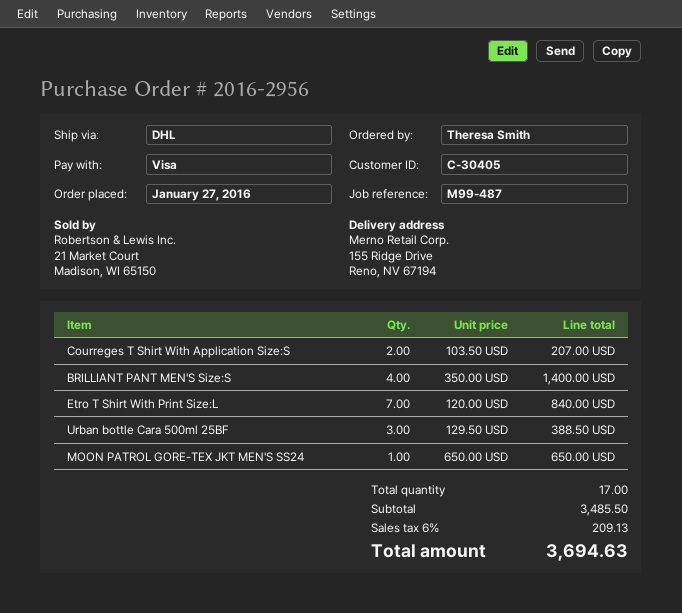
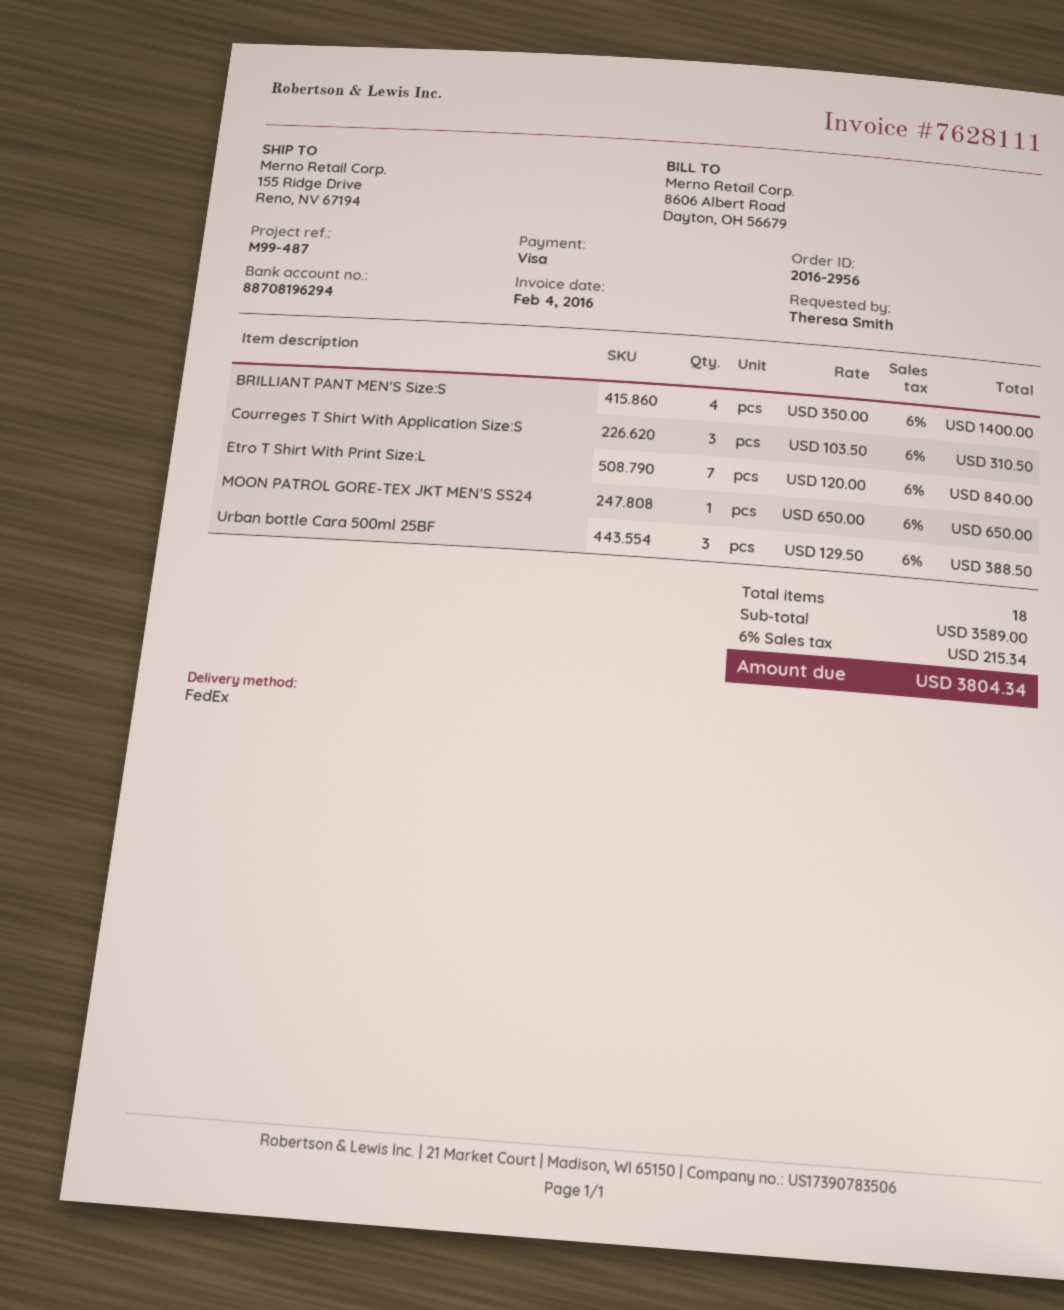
shipping method: DHL -> FedEx
Courreges T Shirt With Application Size:S: 2 x 103.50 = 207.00 -> 3 x 103.50 = 310.50
total quantity: 17 -> 18
subtotal: 3485.50 -> 3589.00
tax: 6% = 209.13 -> 6% = 215.34
total: 3694.63 -> 3804.34

